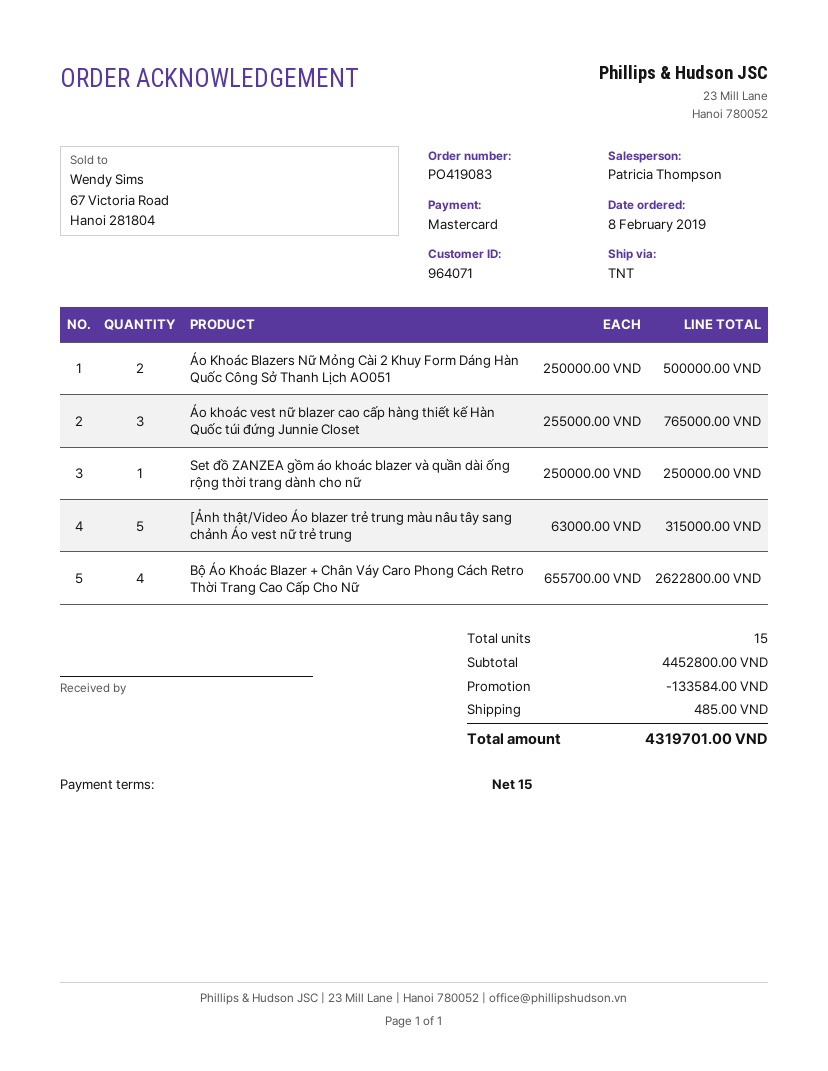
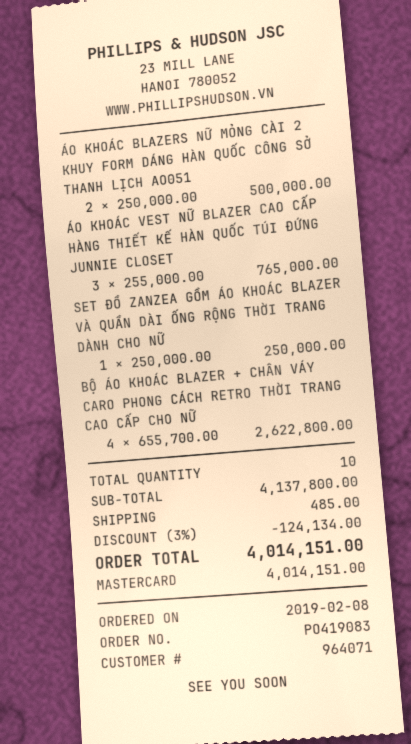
[Ảnh thật/Video Áo blazer trẻ trung màu nâu tây sang chảnh Áo vest nữ trẻ trung: 5 x 63000.00 = 315000.00 -> none
total quantity: 15 -> 10
subtotal: 4452800.00 -> 4137800.00
discount: 133584.00 -> 124134.00
total: 4319701.00 -> 4014151.00

